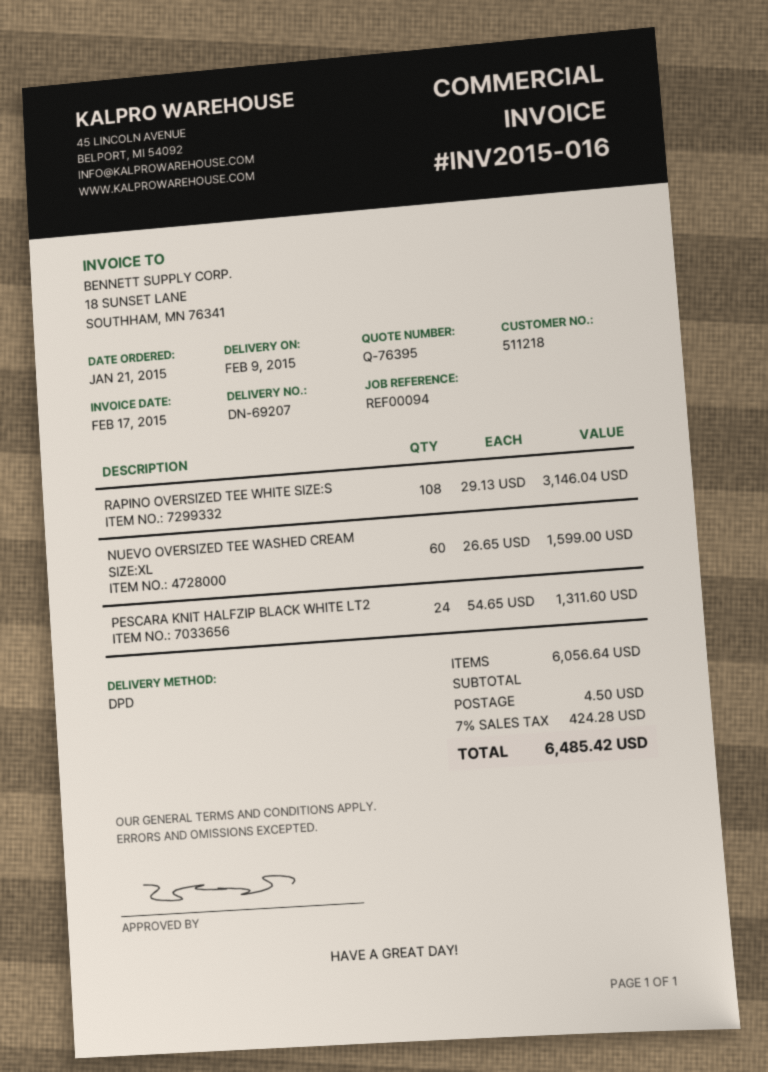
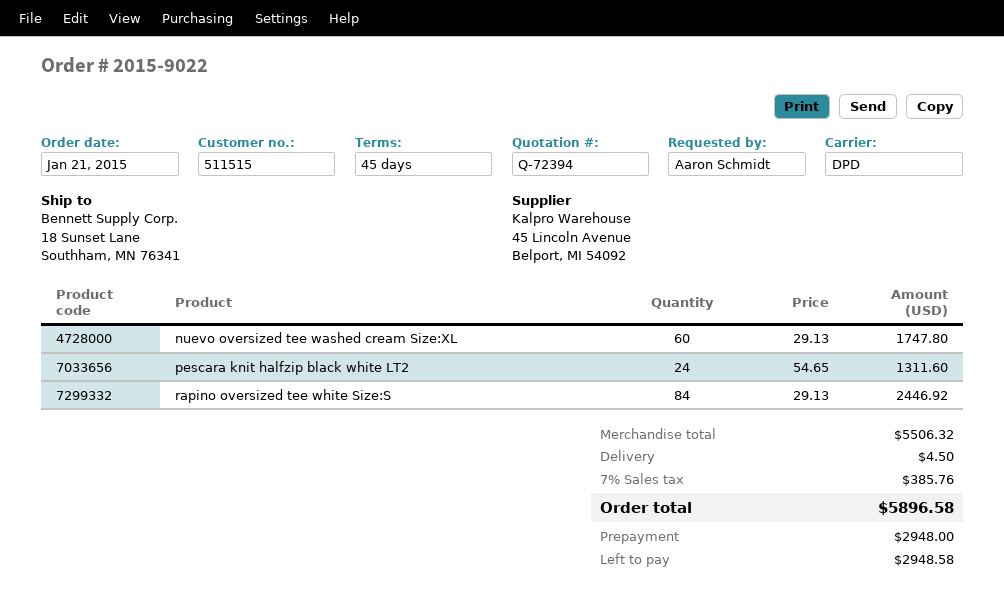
quote number: Q-76395 -> Q-72394
customer number: 511218 -> 511515
RAPINO OVERSIZED TEE WHITE SIZE:S: 108 x 29.13 = 3146.04 -> 84 x 29.13 = 2446.92
NUEVO OVERSIZED TEE WASHED CREAM SIZE:XL: 60 x 26.65 = 1599.00 -> 60 x 29.13 = 1747.80
subtotal: 6056.64 -> 5506.32
tax: 7% = 424.28 -> 7% = 385.76
total: 6485.42 -> 5896.58

